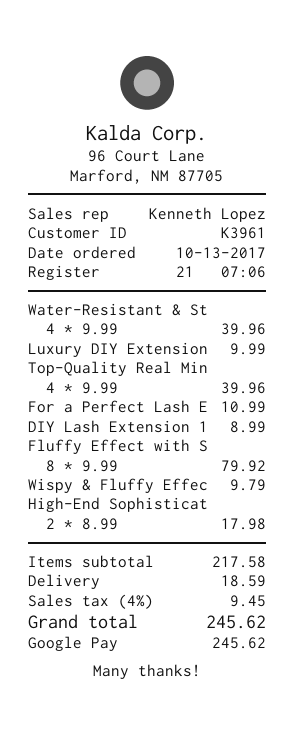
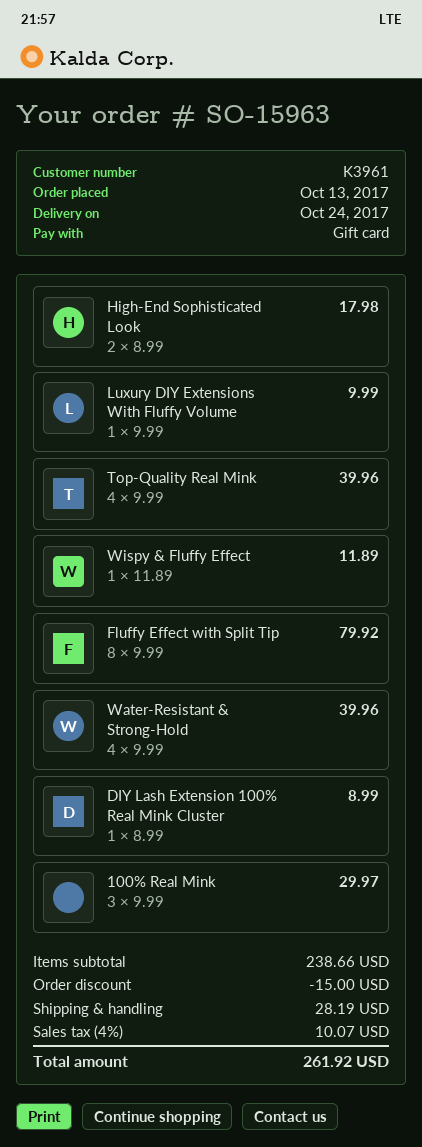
payment method: Google Pay -> gift card
For a Perfect Lash E: 1 x 10.99 = 10.99 -> none
Wispy & Fluffy Effec: 1 x 9.79 = 9.79 -> 1 x 11.89 = 11.89
100% Real Mink: none -> 3 x 9.99 = 29.97
subtotal: 217.58 -> 238.66
discount: none -> 15.00
shipping: 18.59 -> 28.19
tax: 4% = 9.45 -> 4% = 10.07
total: 245.62 -> 261.92

